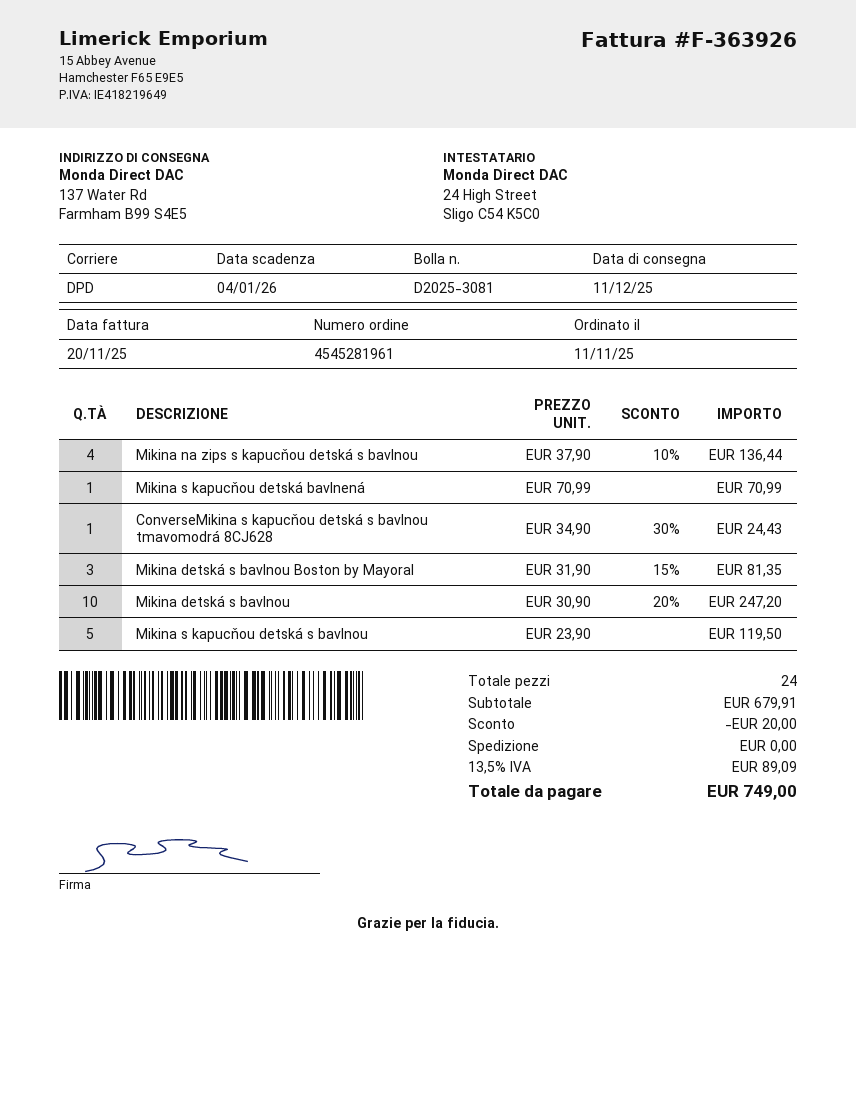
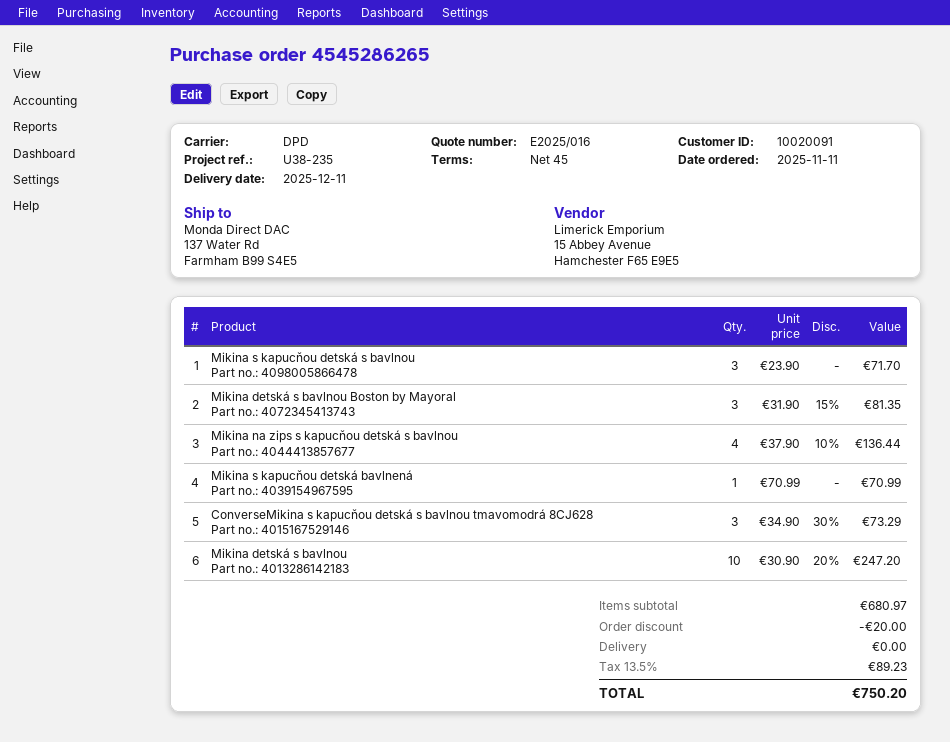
order number: 4545281961 -> 4545286265
ConverseMikina s kapucňou detská s bavlnou tmavomodrá 8CJ628: 1 x 34.90 - 30% = 24.43 -> 3 x 34.90 - 30% = 73.29
Mikina s kapucňou detská s bavlnou: 5 x 23.90 = 119.50 -> 3 x 23.90 = 71.70
subtotal: 679.91 -> 680.97
tax: 13.5% = 89.09 -> 13.5% = 89.23
total: 749.00 -> 750.20

